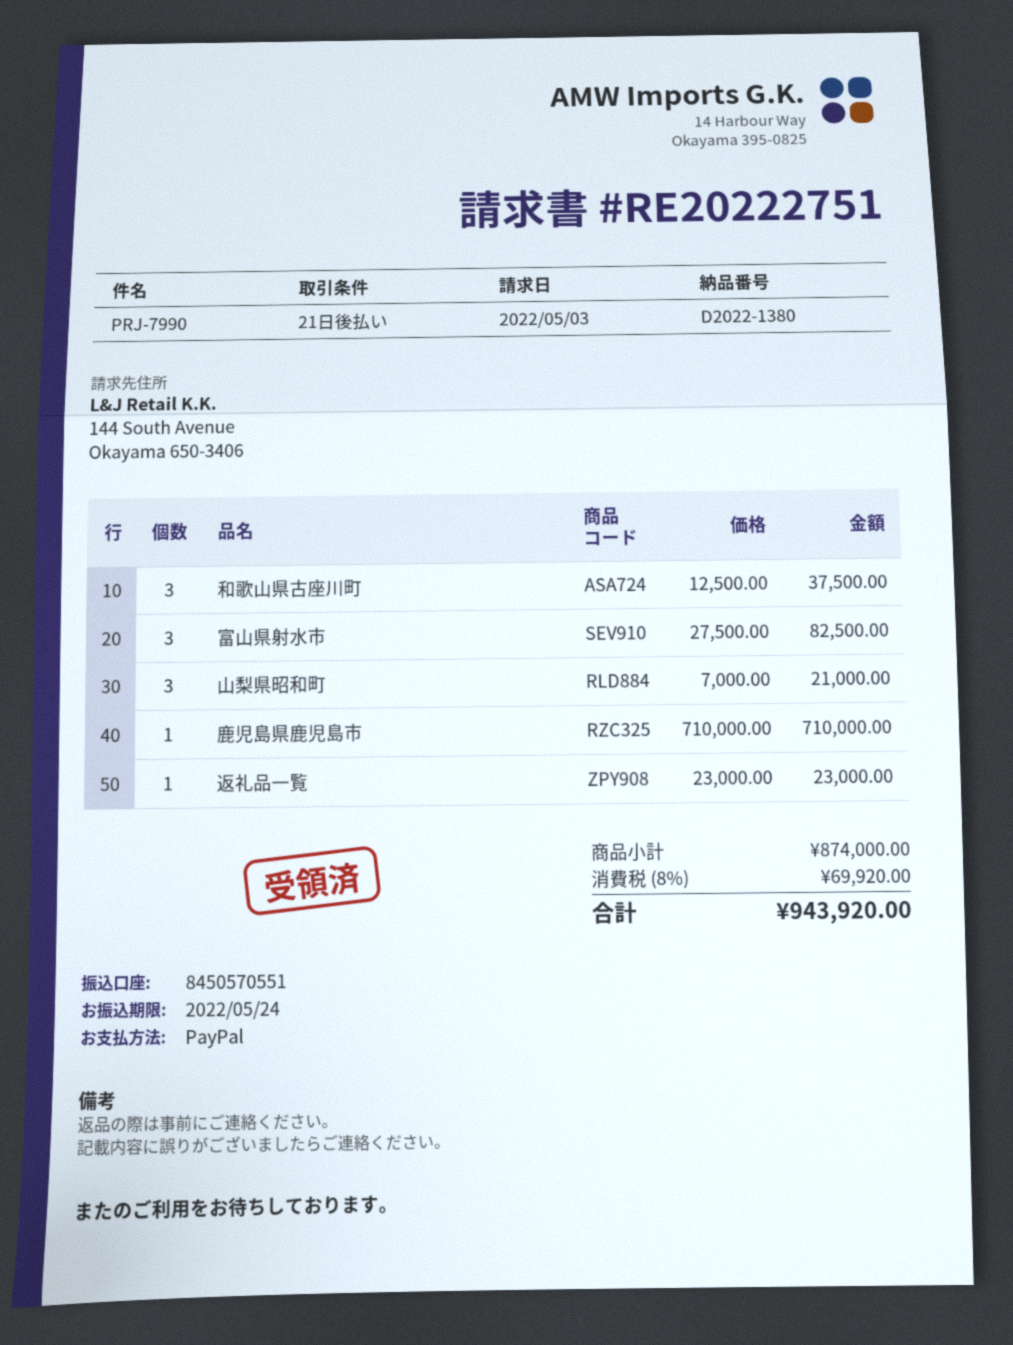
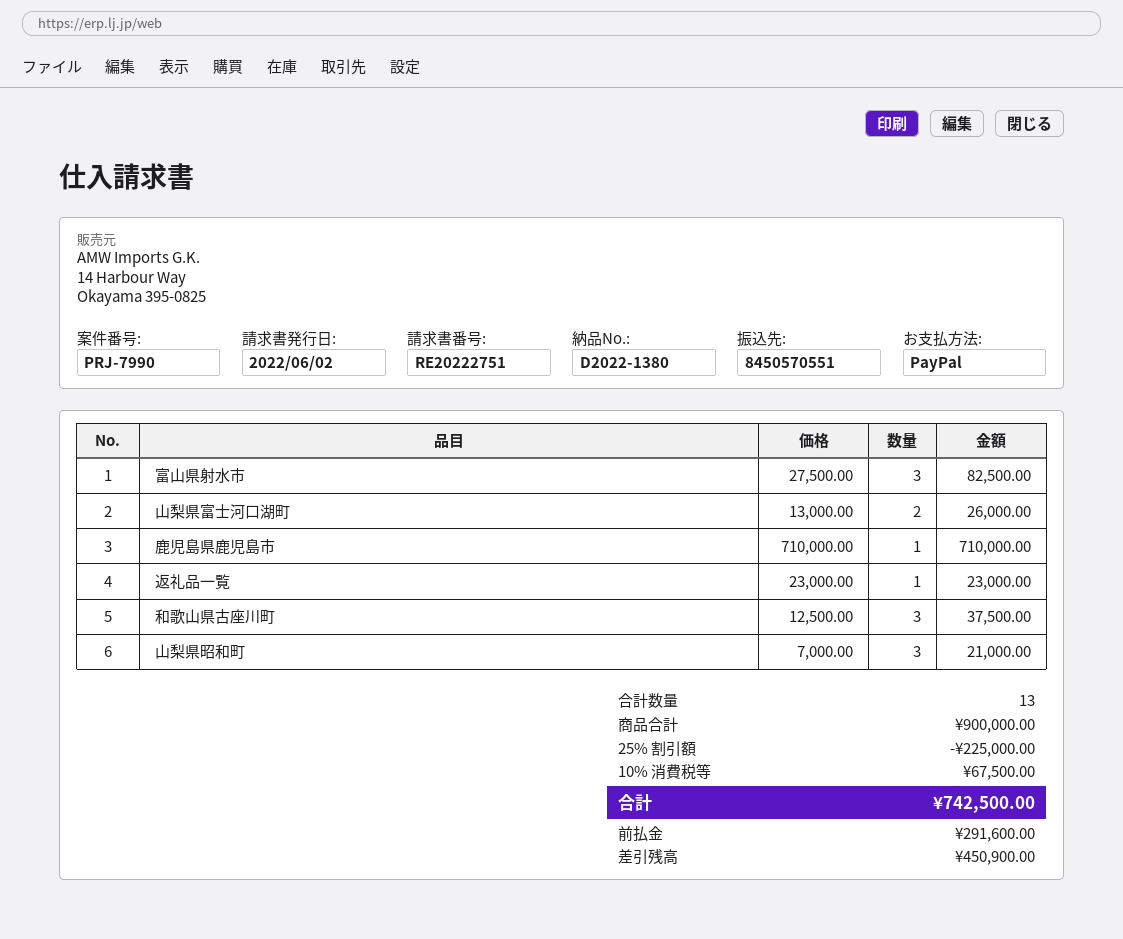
invoice date: 2022-05-03 -> 2022-06-02
山梨県富士河口湖町: none -> 2 x 13000.00 = 26000.00
subtotal: 874000.00 -> 900000.00
discount: none -> 25% = 225000.00
tax: 8% = 69920.00 -> 10% = 67500.00
total: 943920.00 -> 742500.00

